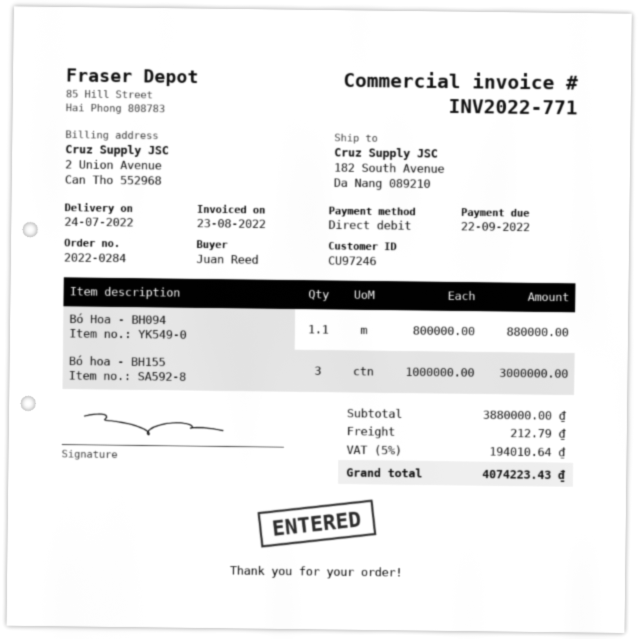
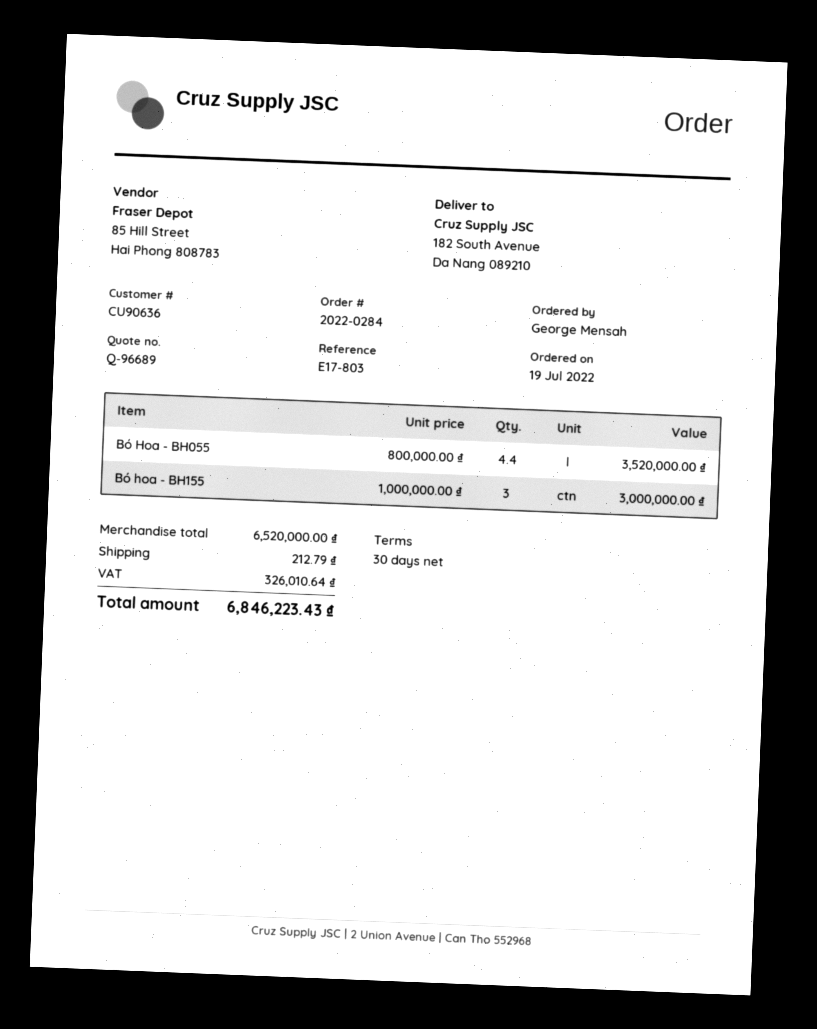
customer number: CU97246 -> CU90636
ordered by: Juan Reed -> George Mensah
Bó Hoa - BH094: 1.1 x 800000.00 = 880000.00 -> none
Bó Hoa - BH055: none -> 4.4 x 800000.00 = 3520000.00
subtotal: 3880000.00 -> 6520000.00
tax: 194010.64 -> 326010.64
total: 4074223.43 -> 6846223.43

